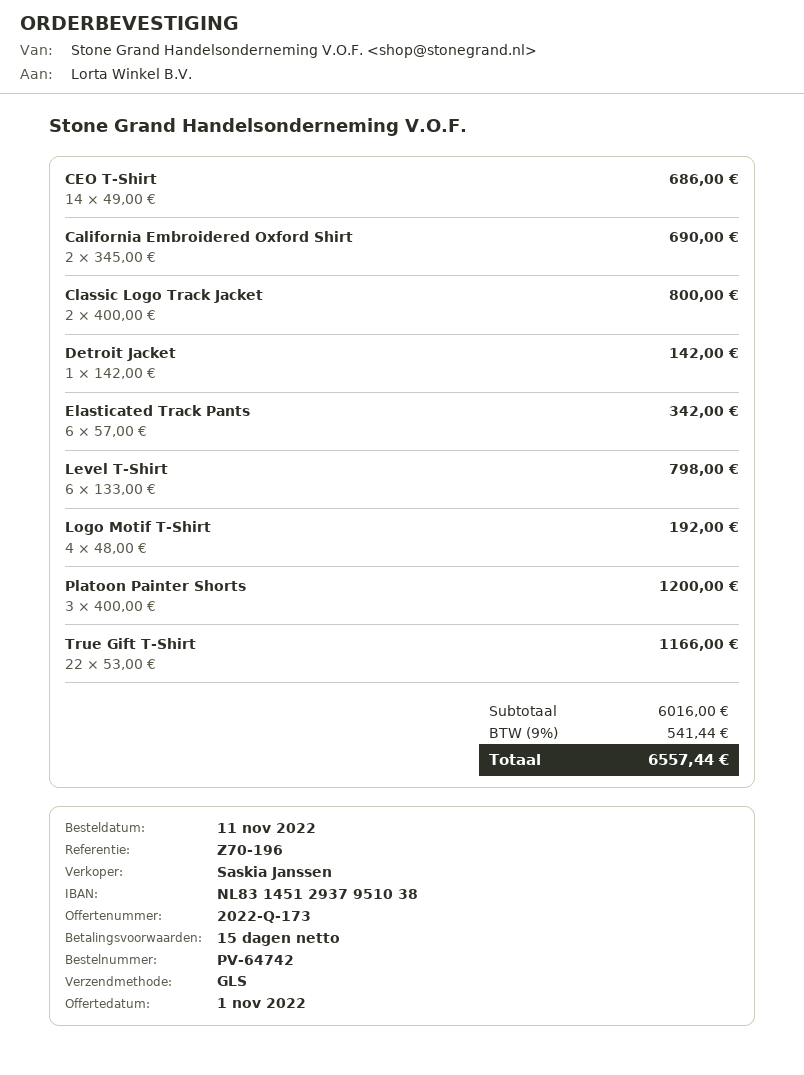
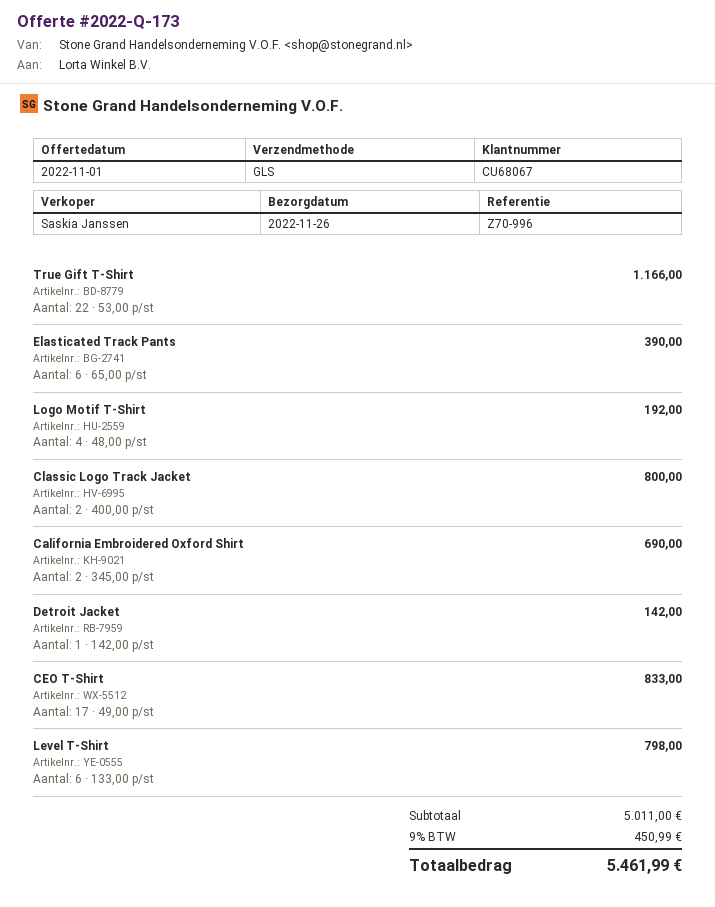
reference: Z70-196 -> Z70-996
CEO T-Shirt: 14 x 49.00 = 686.00 -> 17 x 49.00 = 833.00
Elasticated Track Pants: 6 x 57.00 = 342.00 -> 6 x 65.00 = 390.00
Platoon Painter Shorts: 3 x 400.00 = 1200.00 -> none
subtotal: 6016.00 -> 5011.00
tax: 9% = 541.44 -> 9% = 450.99
total: 6557.44 -> 5461.99

